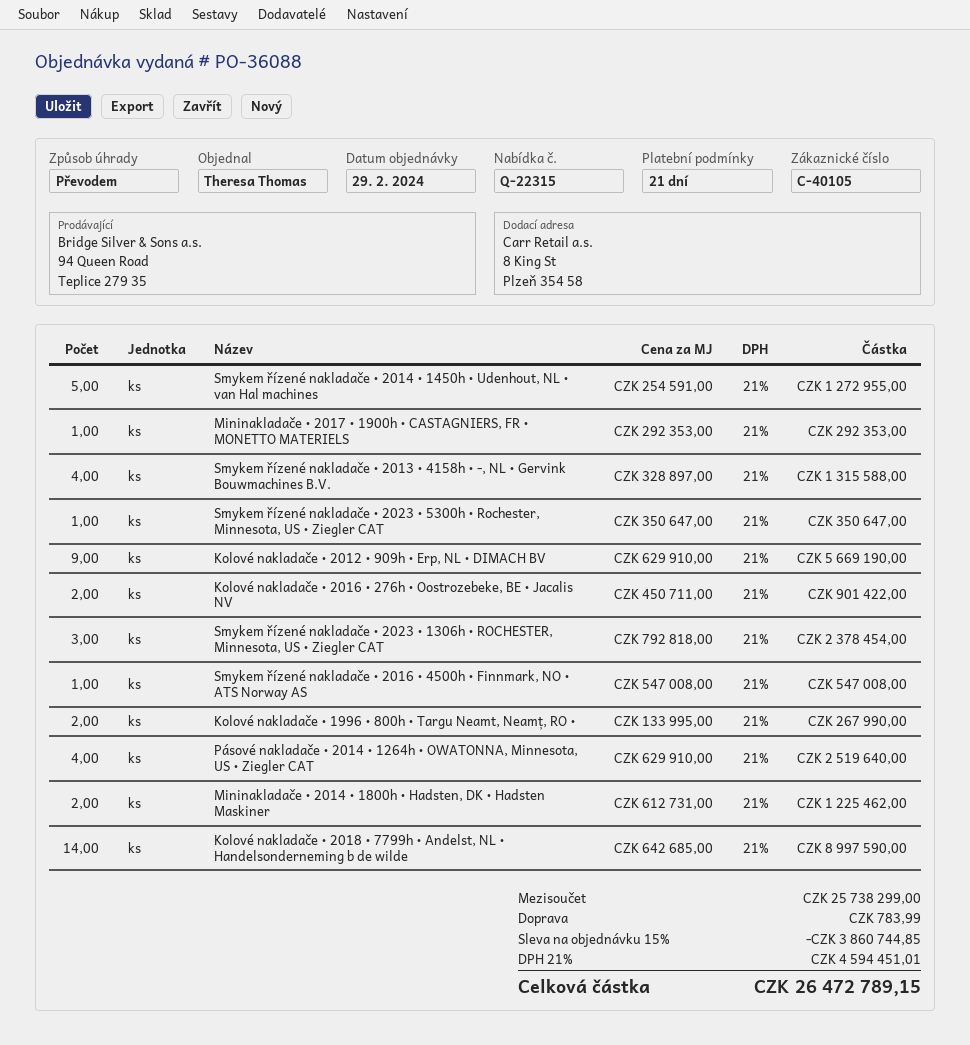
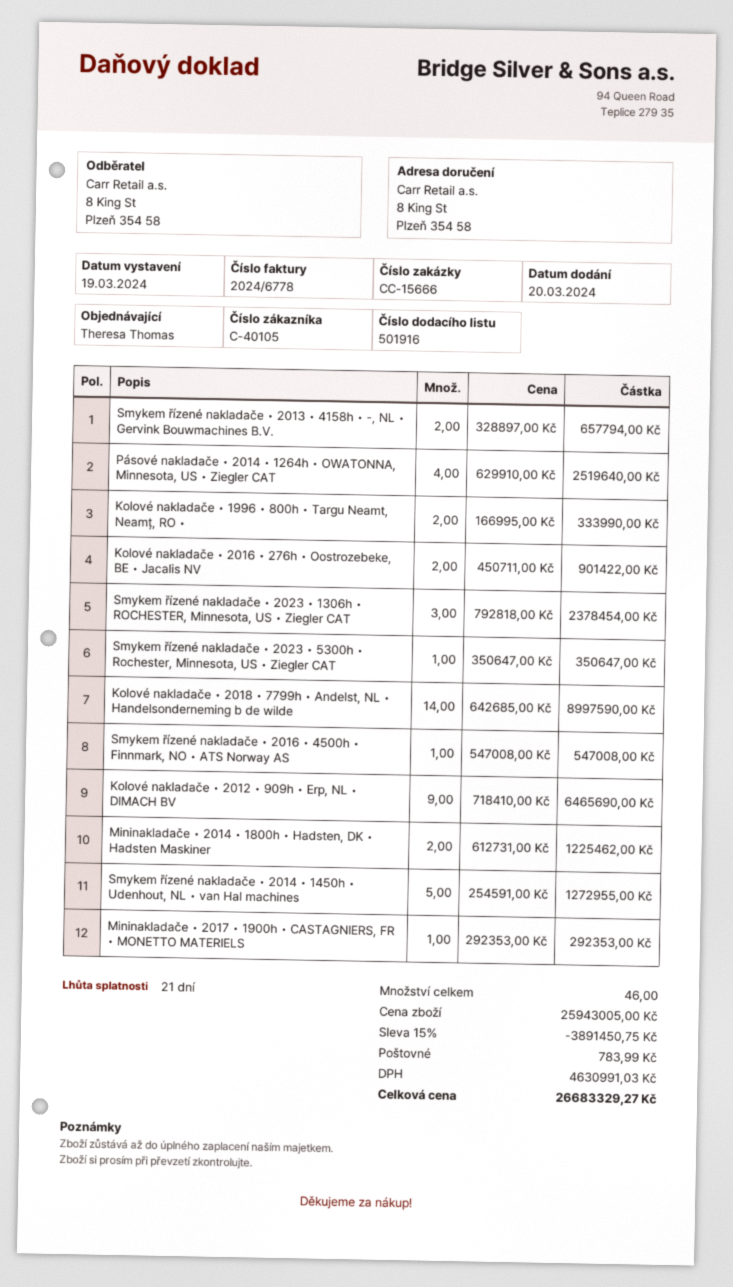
Smykem řízené nakladače • 2013 • 4158h • -, NL • Gervink Bouwmachines B.V.: 4 x 328897.00 = 1315588.00 -> 2 x 328897.00 = 657794.00
Kolové nakladače • 2012 • 909h • Erp, NL • DIMACH BV: 9 x 629910.00 = 5669190.00 -> 9 x 718410.00 = 6465690.00
Kolové nakladače • 1996 • 800h • Targu Neamt, Neamț, RO •: 2 x 133995.00 = 267990.00 -> 2 x 166995.00 = 333990.00
subtotal: 25738299.00 -> 25943005.00
discount: 15% = 3860744.85 -> 15% = 3891450.75
tax: 4594451.01 -> 4630991.03
total: 26472789.15 -> 26683329.27

